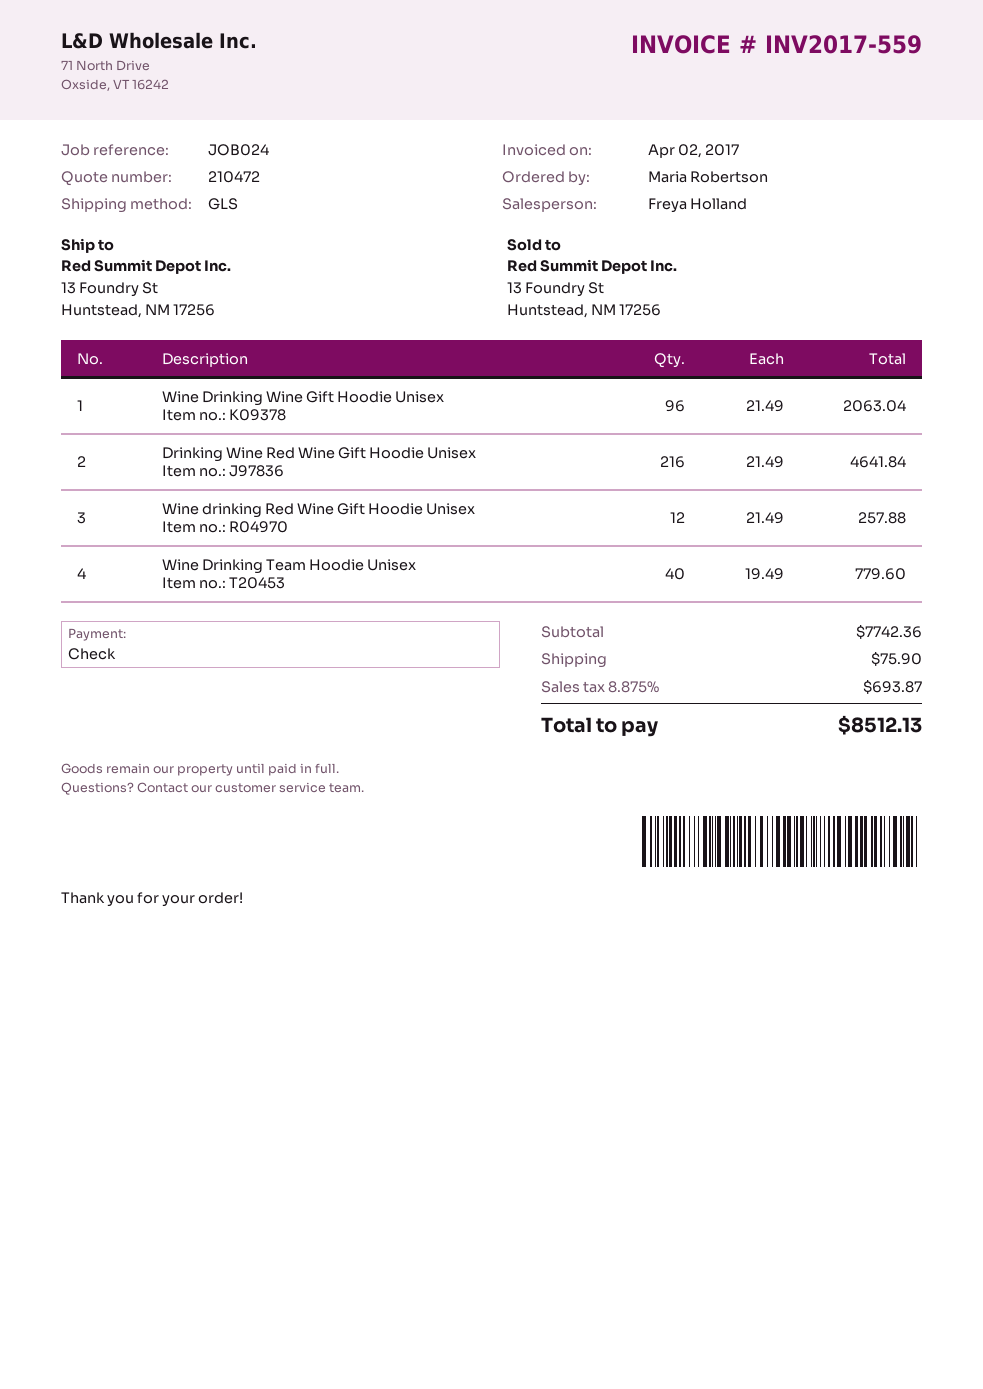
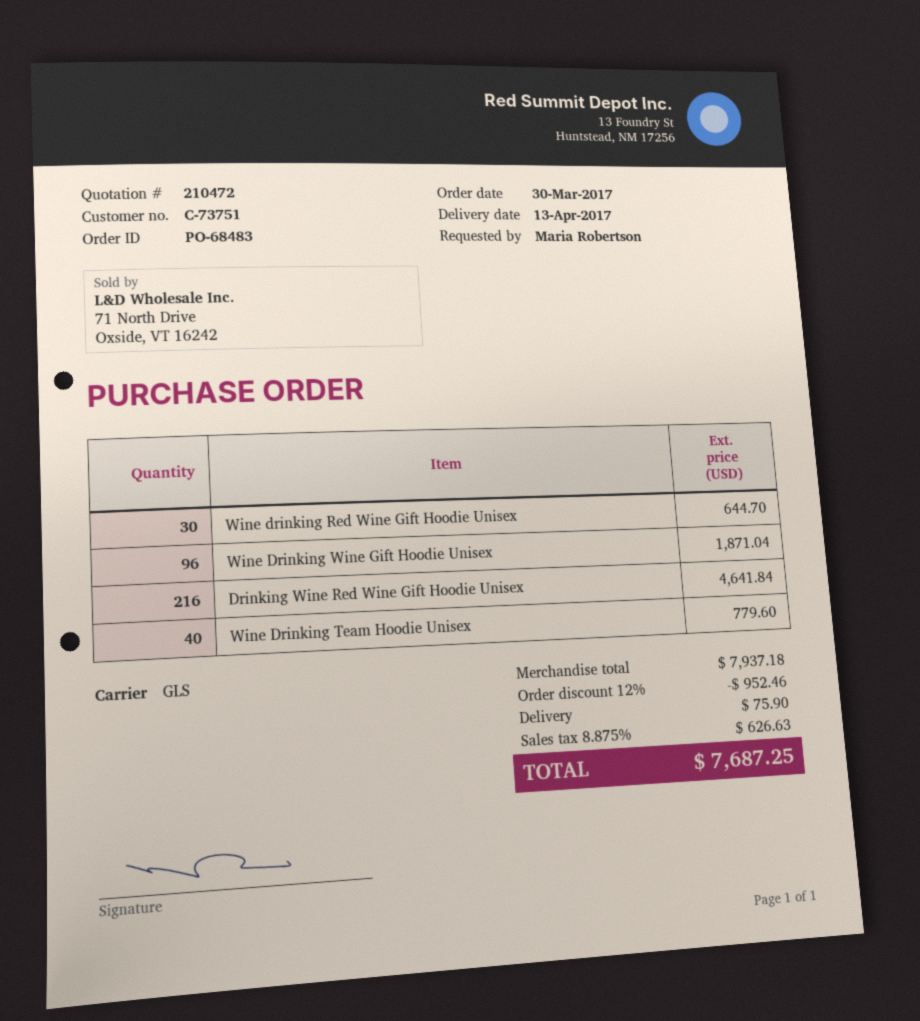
Wine Drinking Wine Gift Hoodie Unisex: 96 for 2063.04 -> 96 for 1871.04
Wine drinking Red Wine Gift Hoodie Unisex: 12 for 257.88 -> 30 for 644.70
subtotal: 7742.36 -> 7937.18
discount: none -> 12% = 952.46
tax: 8.875% = 693.87 -> 8.875% = 626.63
total: 8512.13 -> 7687.25

